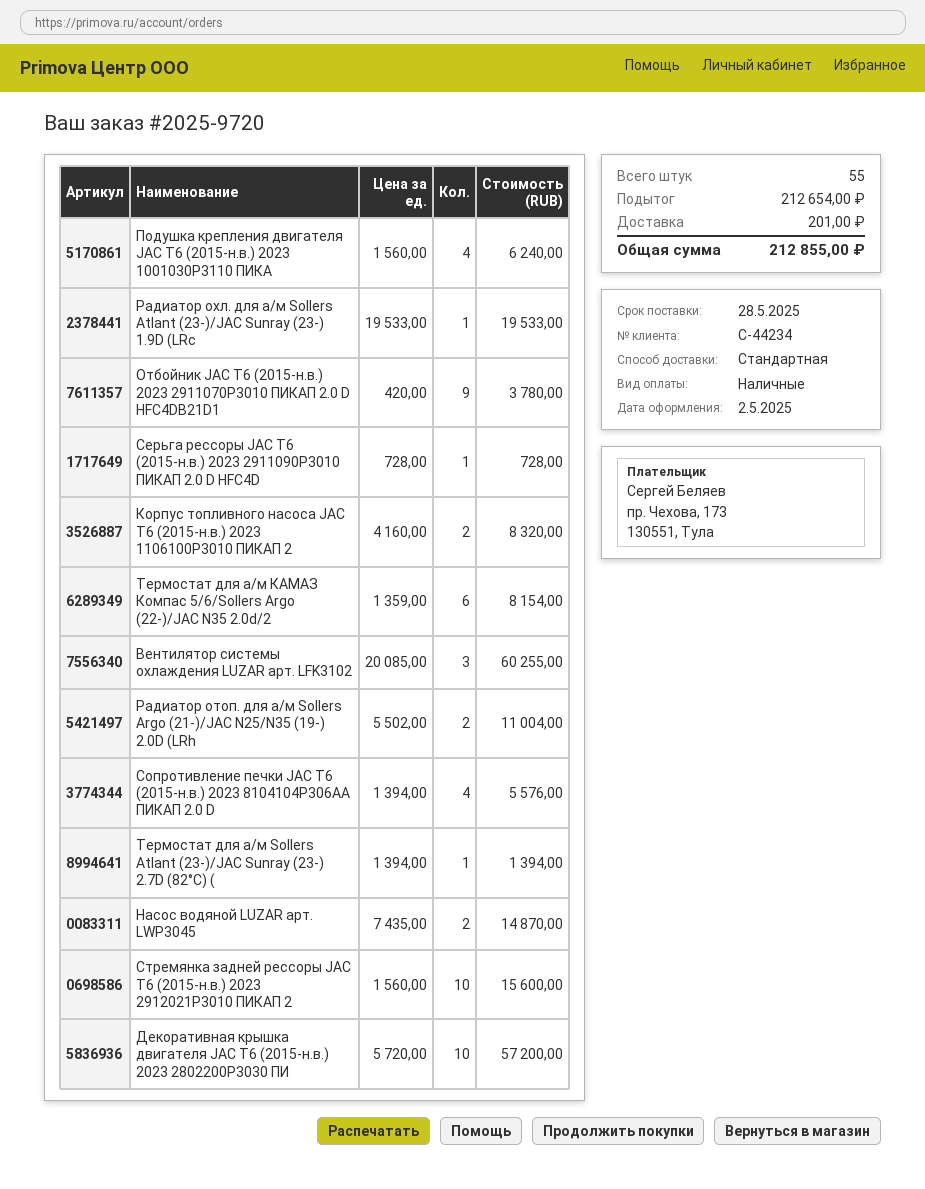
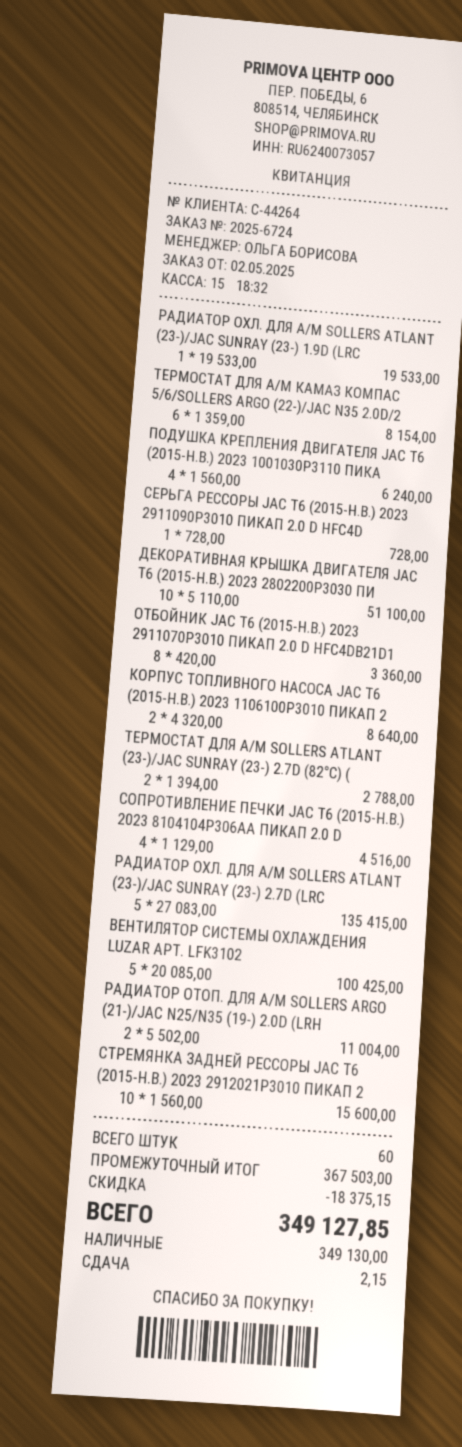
order number: 2025-9720 -> 2025-6724
customer number: C-44234 -> C-44264
Отбойник JAC T6 (2015-н.в.) 2023 2911070P3010 ПИКАП 2.0 D HFC4DB21D1: 9 x 420.00 = 3780.00 -> 8 x 420.00 = 3360.00
Корпус топливного насоса JAC T6 (2015-н.в.) 2023 1106100P3010 ПИКАП 2: 2 x 4160.00 = 8320.00 -> 2 x 4320.00 = 8640.00
Вентилятор системы охлаждения LUZAR арт. LFK3102: 3 x 20085.00 = 60255.00 -> 5 x 20085.00 = 100425.00
Сопротивление печки JAC T6 (2015-н.в.) 2023 8104104P306AA ПИКАП 2.0 D: 4 x 1394.00 = 5576.00 -> 4 x 1129.00 = 4516.00
Термостат для а/м Sollers Atlant (23-)/JAC Sunray (23-) 2.7D (82°С) (: 1 x 1394.00 = 1394.00 -> 2 x 1394.00 = 2788.00
Насос водяной LUZAR арт. LWP3045: 2 x 7435.00 = 14870.00 -> none
Декоративная крышка двигателя JAC T6 (2015-н.в.) 2023 2802200P3030 ПИ: 10 x 5720.00 = 57200.00 -> 10 x 5110.00 = 51100.00
РАДИАТОР ОХЛ. ДЛЯ А/М SOLLERS ATLANT (23-)/JAC SUNRAY (23-) 2.7D (LRC: none -> 5 x 27083.00 = 135415.00
total quantity: 55 -> 60
subtotal: 212654.00 -> 367503.00
discount: none -> 18375.15
shipping: 201.00 -> none
total: 212855.00 -> 349127.85

